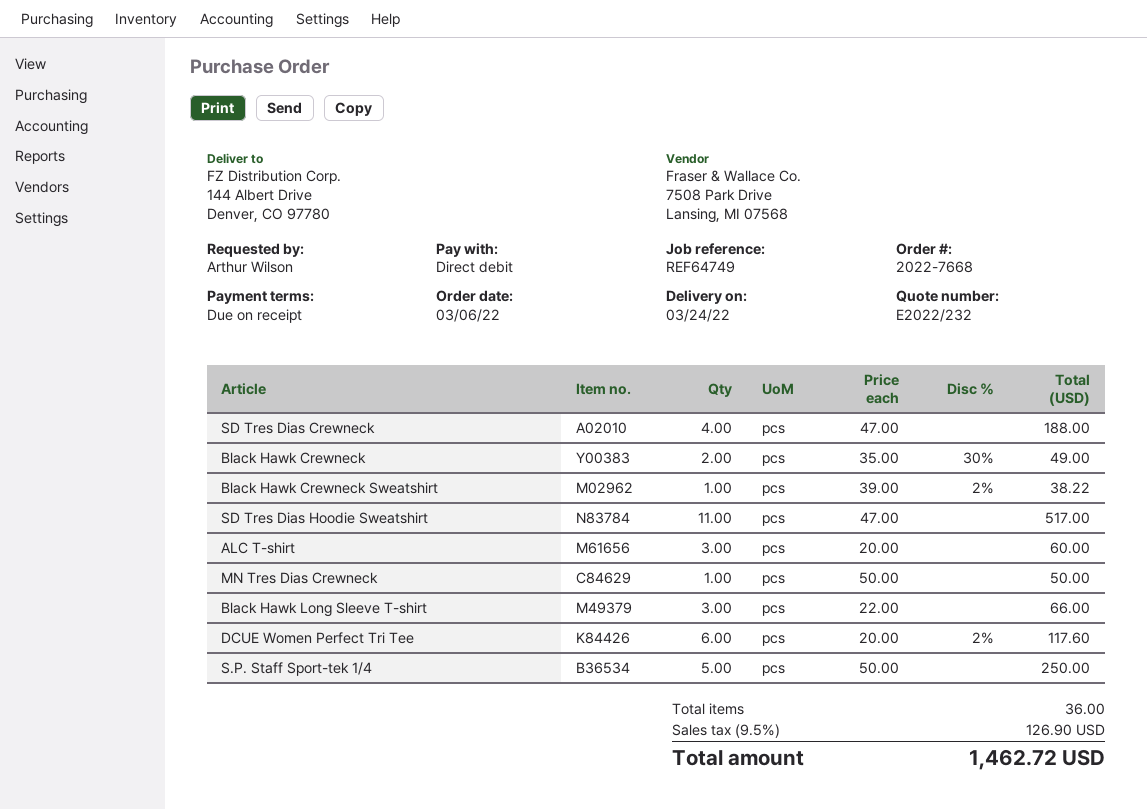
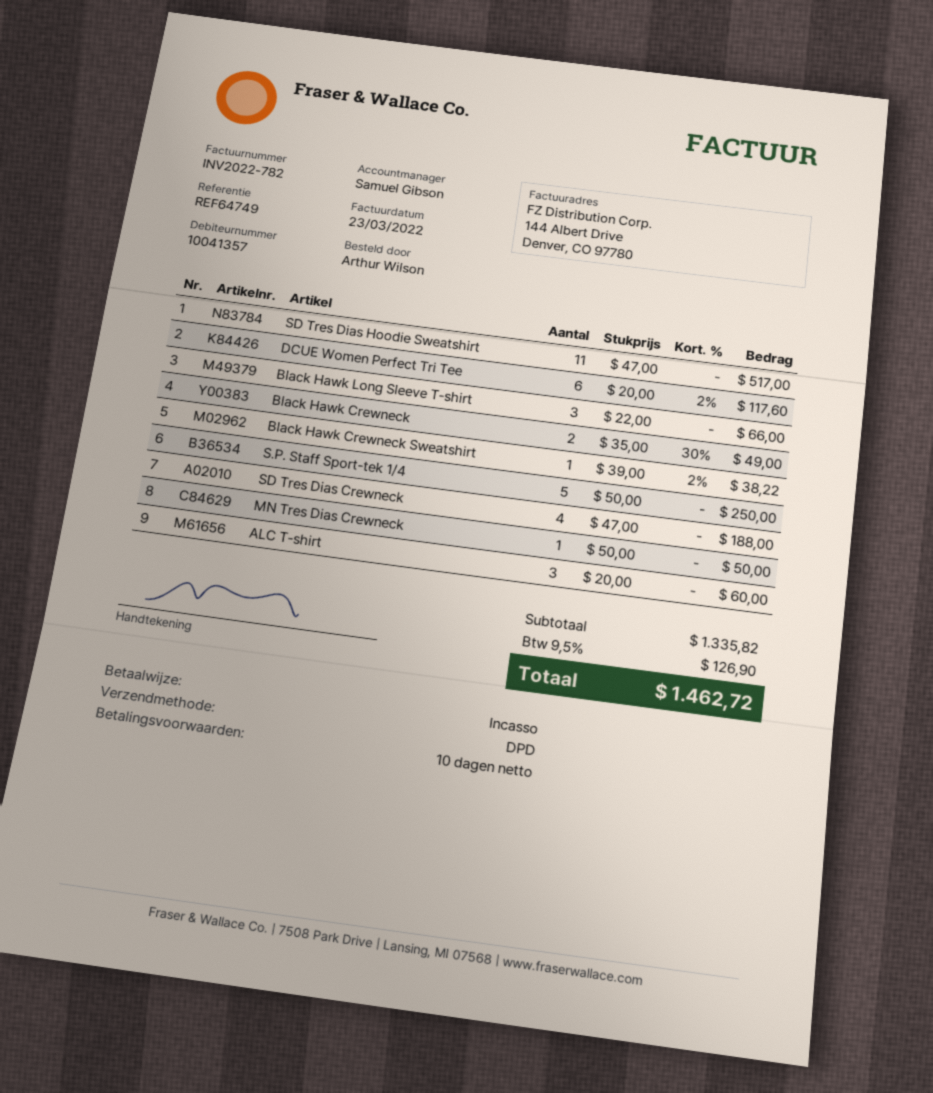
payment terms: on receipt -> 10 days

